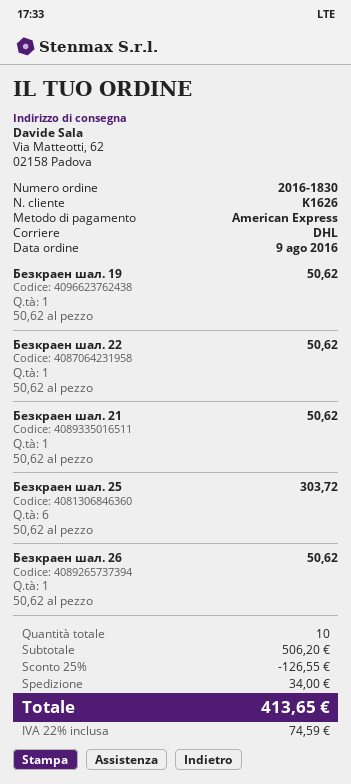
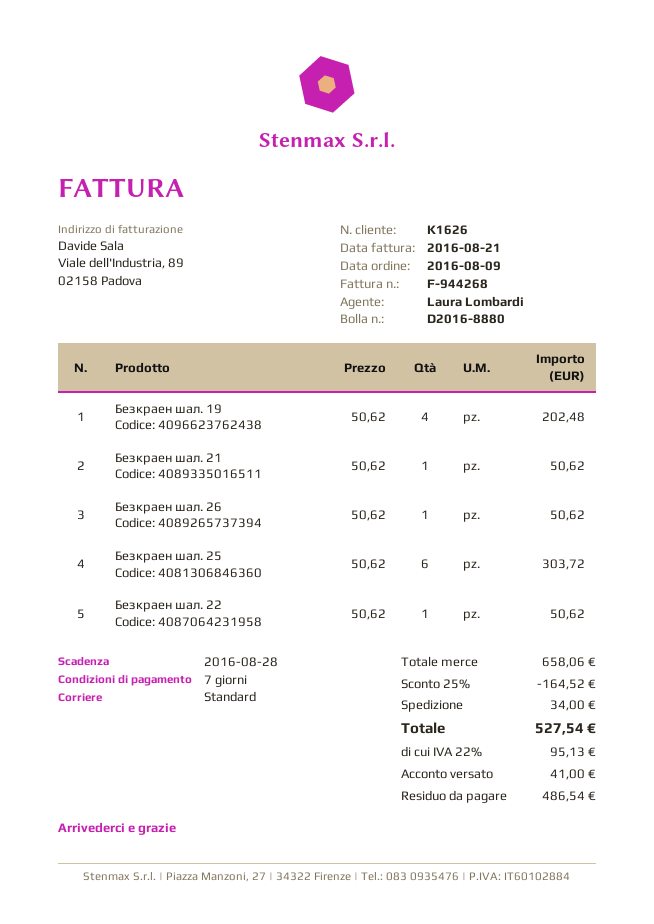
shipping method: DHL -> standard
Безкраен шал. 19: 1 x 50.62 = 50.62 -> 4 x 50.62 = 202.48
subtotal: 506.20 -> 658.06
discount: 25% = 126.55 -> 25% = 164.52
tax: 22% = 74.59 -> 22% = 95.13
total: 413.65 -> 527.54

